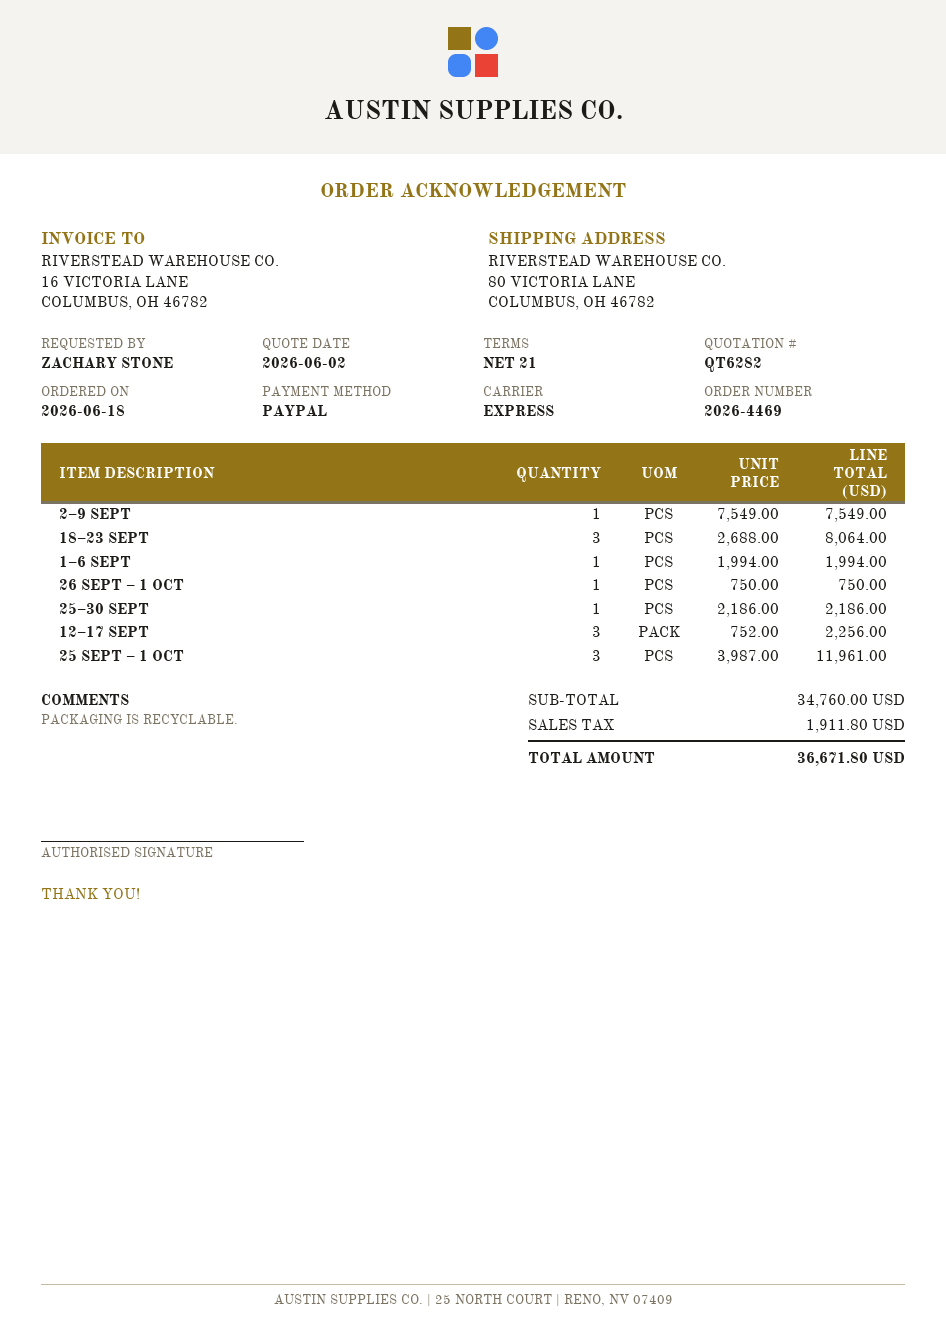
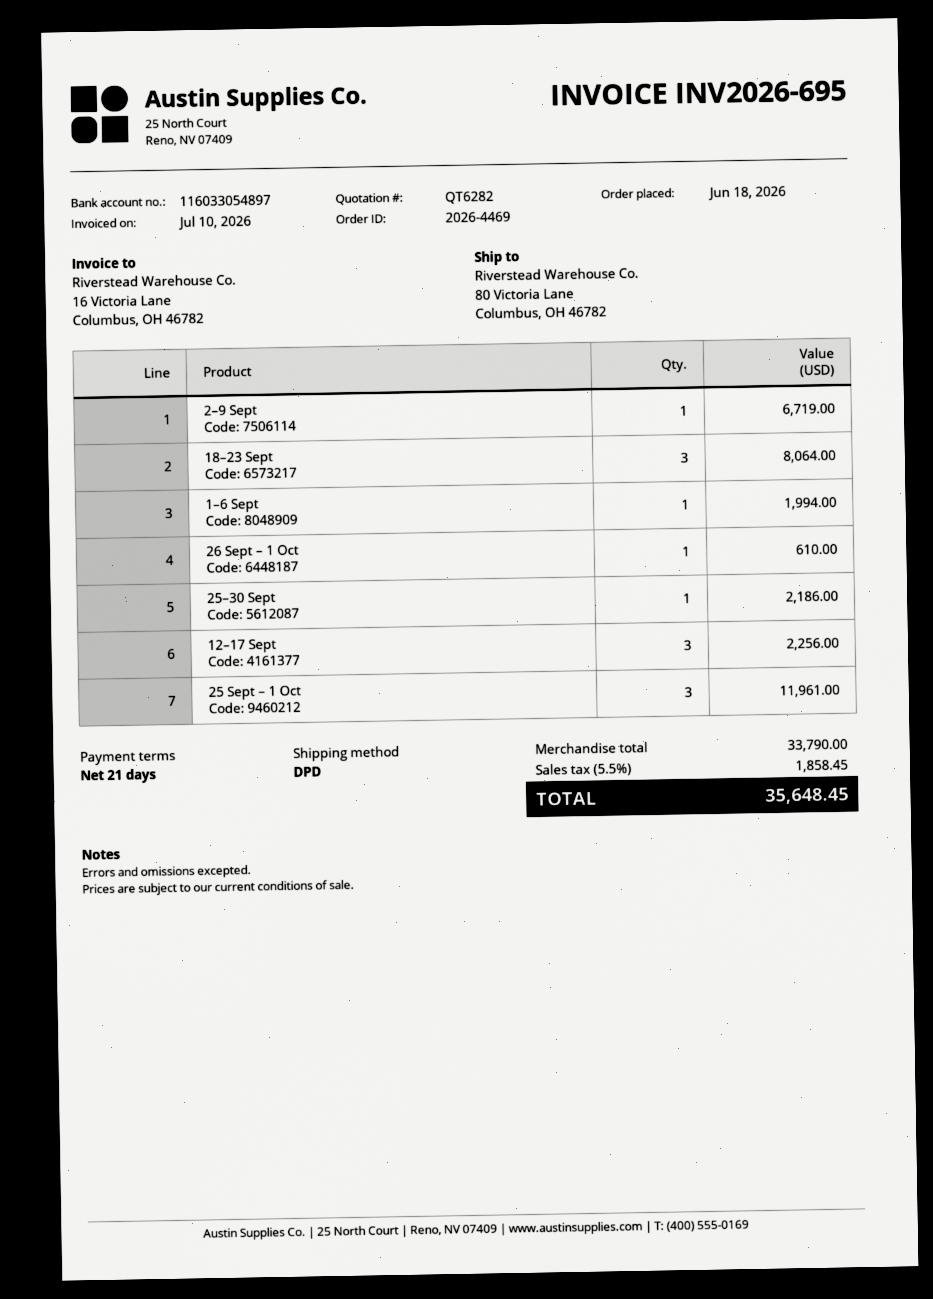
shipping method: express -> DPD
2–9 SEPT: 1 for 7549.00 -> 1 for 6719.00
26 SEPT – 1 OCT: 1 for 750.00 -> 1 for 610.00
subtotal: 34760.00 -> 33790.00
tax: 1911.80 -> 1858.45
total: 36671.80 -> 35648.45

